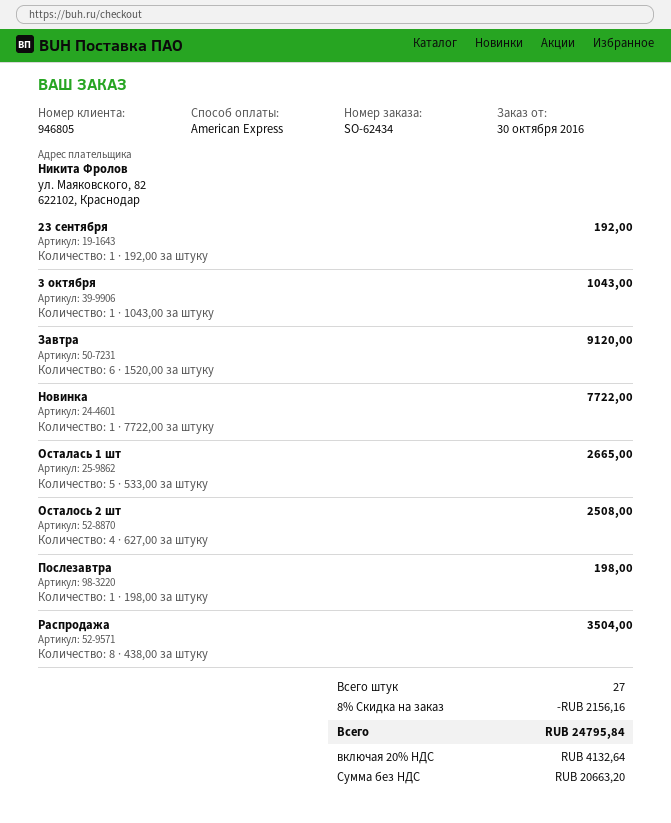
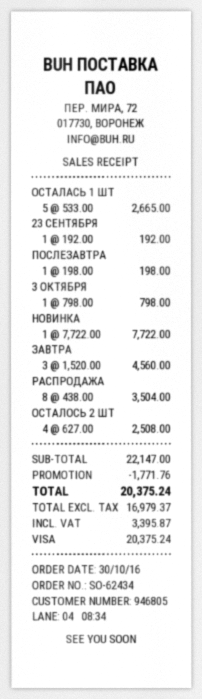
payment method: American Express -> Visa
3 октября: 1 x 1043.00 = 1043.00 -> 1 x 798.00 = 798.00
Завтра: 6 x 1520.00 = 9120.00 -> 3 x 1520.00 = 4560.00
discount: 2156.16 -> 1771.76
net: 20663.20 -> 16979.37
tax: 4132.64 -> 3395.87
total: 24795.84 -> 20375.24

